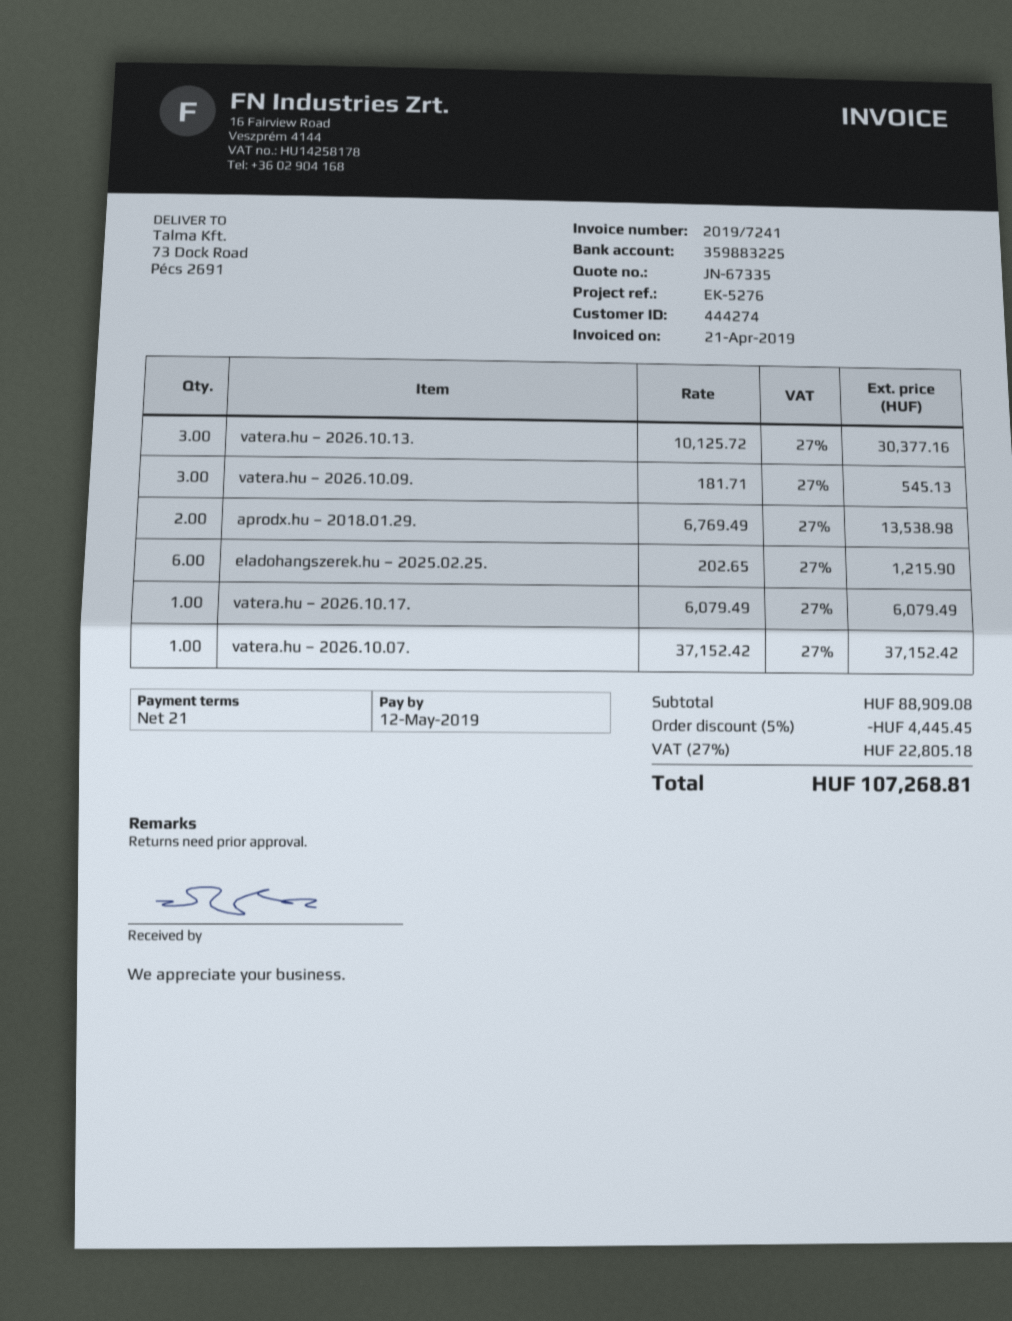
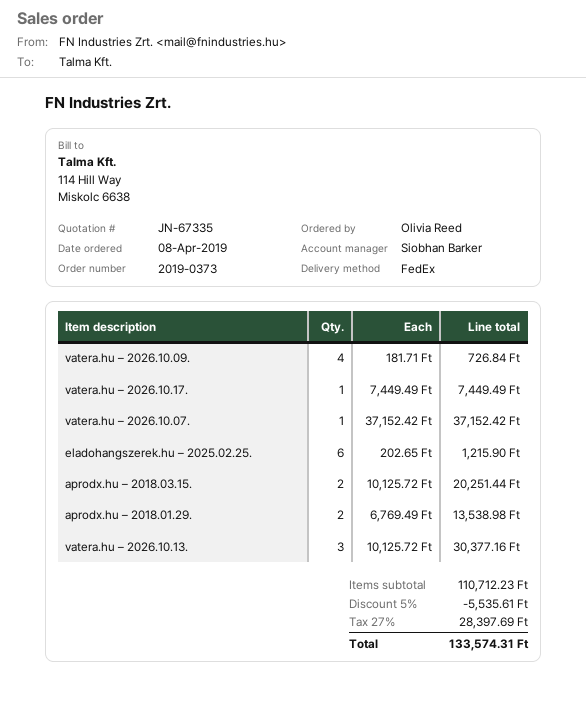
vatera.hu – 2026.10.09.: 3 x 181.71 = 545.13 -> 4 x 181.71 = 726.84
vatera.hu – 2026.10.17.: 1 x 6079.49 = 6079.49 -> 1 x 7449.49 = 7449.49
aprodx.hu – 2018.03.15.: none -> 2 x 10125.72 = 20251.44
subtotal: 88909.08 -> 110712.23
discount: 5% = 4445.45 -> 5% = 5535.61
tax: 27% = 22805.18 -> 27% = 28397.69
total: 107268.81 -> 133574.31

